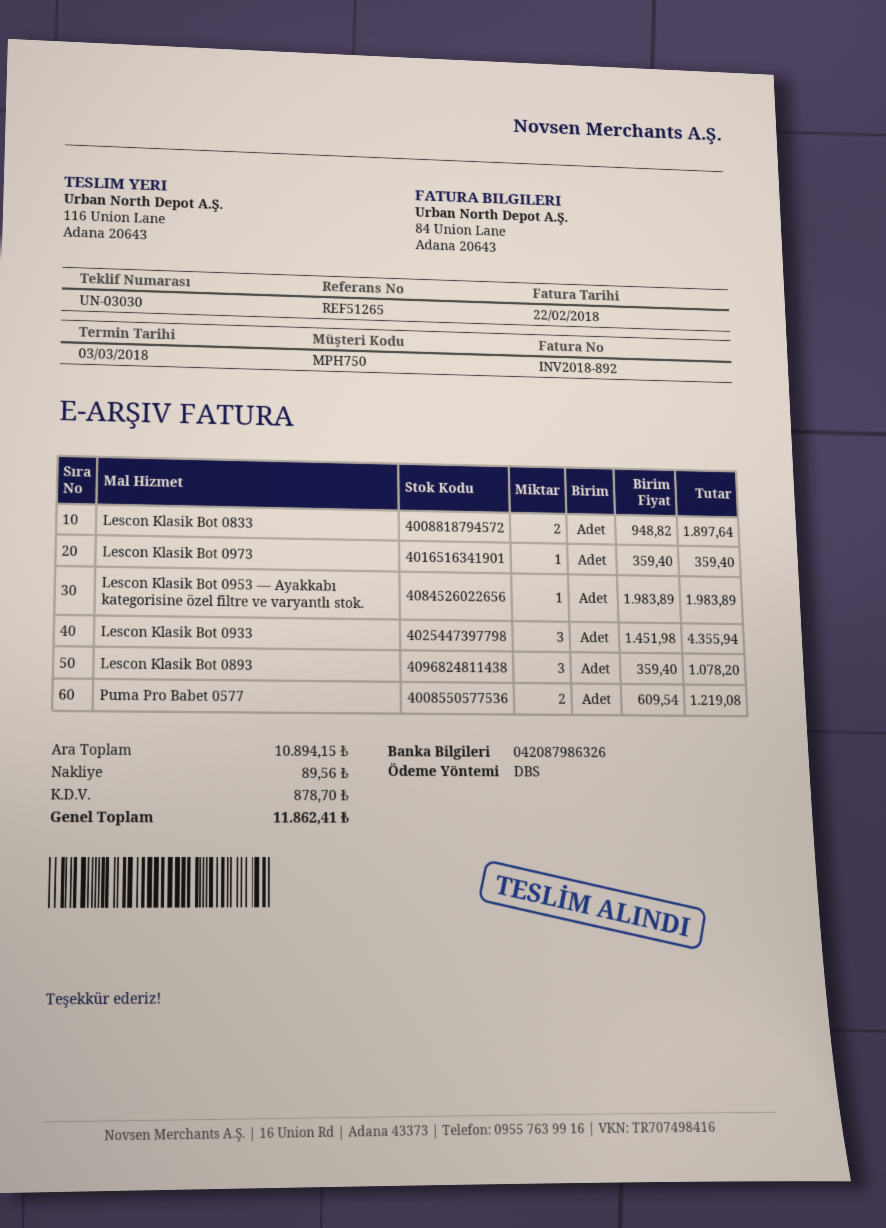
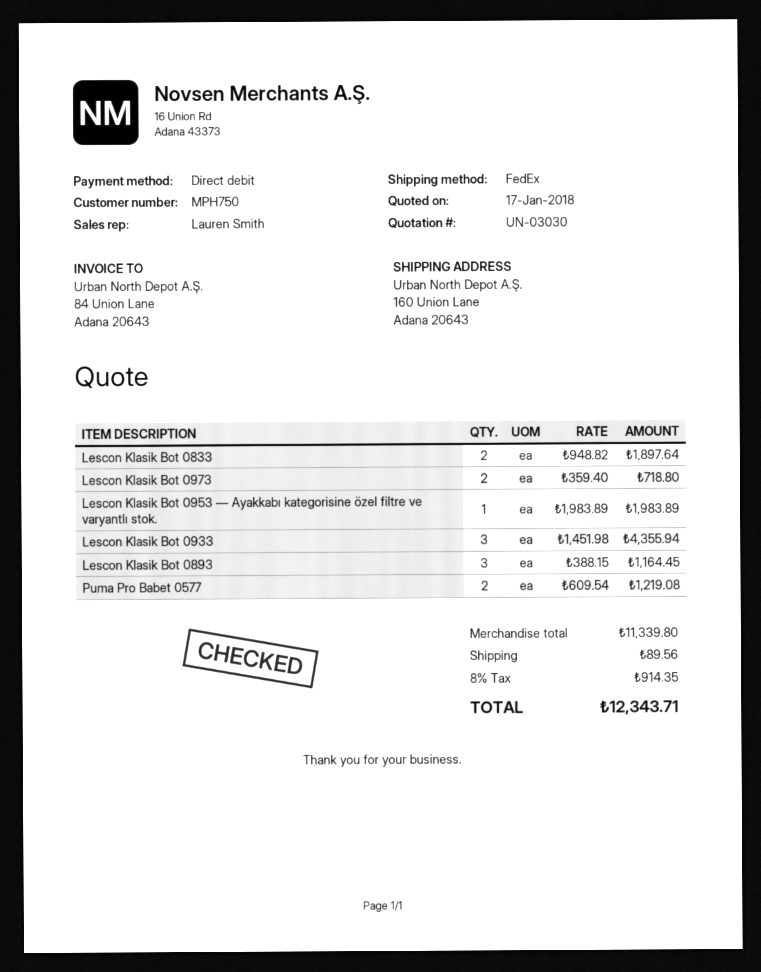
ship to: 116 Union Lane, Adana 20643 -> 160 Union Lane, Adana 20643
Lescon Klasik Bot 0973: 1 x 359.40 = 359.40 -> 2 x 359.40 = 718.80
Lescon Klasik Bot 0893: 3 x 359.40 = 1078.20 -> 3 x 388.15 = 1164.45
subtotal: 10894.15 -> 11339.80
tax: 878.70 -> 914.35
total: 11862.41 -> 12343.71

